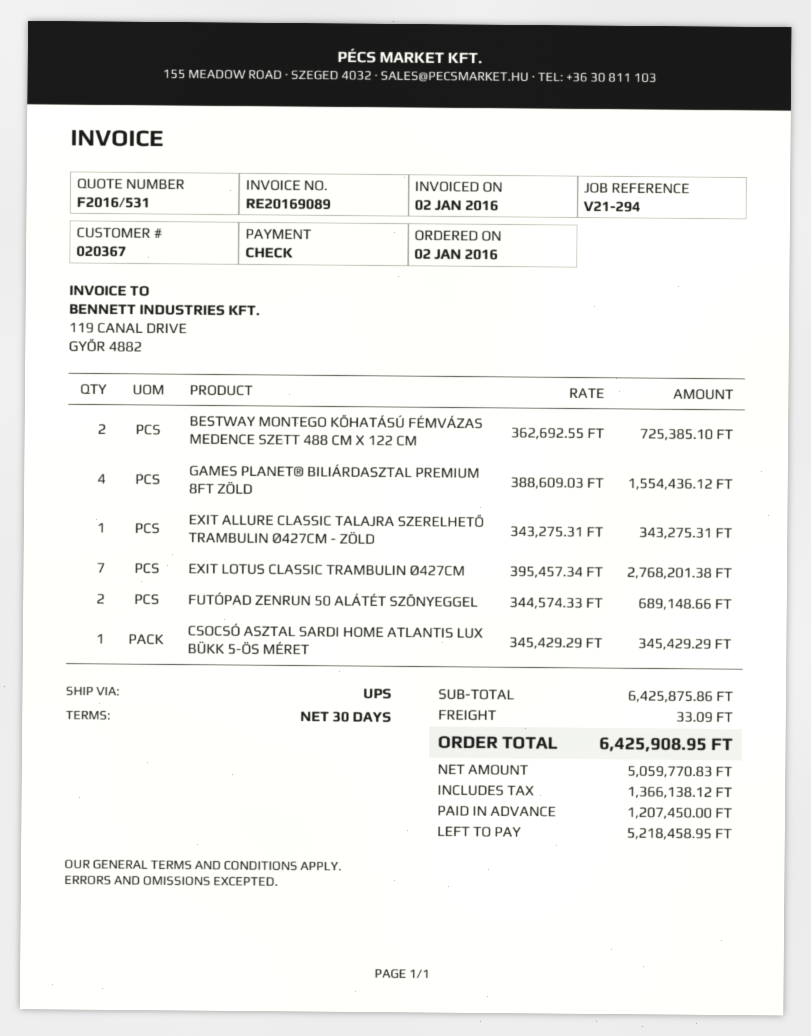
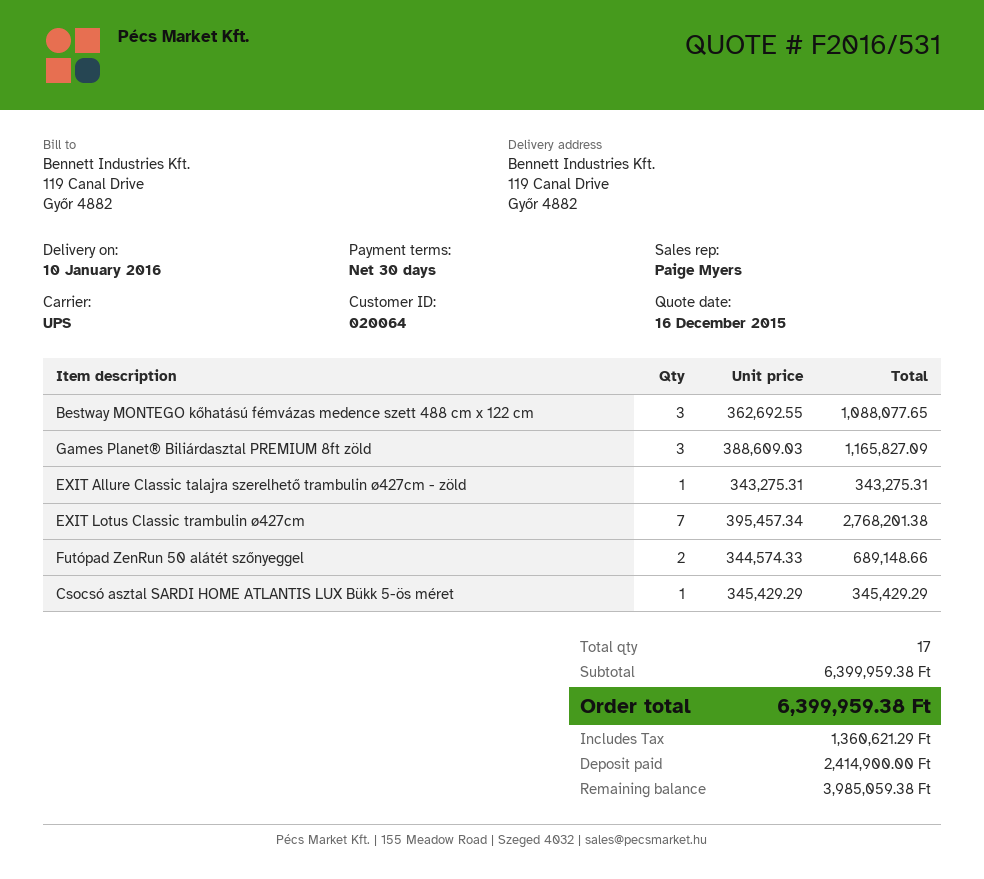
customer number: 020367 -> 020064
BESTWAY MONTEGO KŐHATÁSÚ FÉMVÁZAS MEDENCE SZETT 488 CM X 122 CM: 2 x 362692.55 = 725385.10 -> 3 x 362692.55 = 1088077.65
GAMES PLANET® BILIÁRDASZTAL PREMIUM 8FT ZÖLD: 4 x 388609.03 = 1554436.12 -> 3 x 388609.03 = 1165827.09
subtotal: 6425875.86 -> 6399959.38
shipping: 33.09 -> none
tax: 1366138.12 -> 1360621.29
total: 6425908.95 -> 6399959.38
deposit: 1207450.00 -> 2414900.00
balance: 5218458.95 -> 3985059.38

